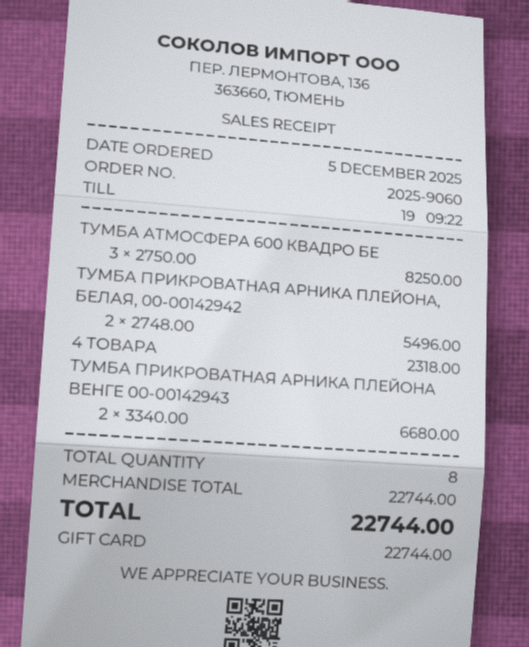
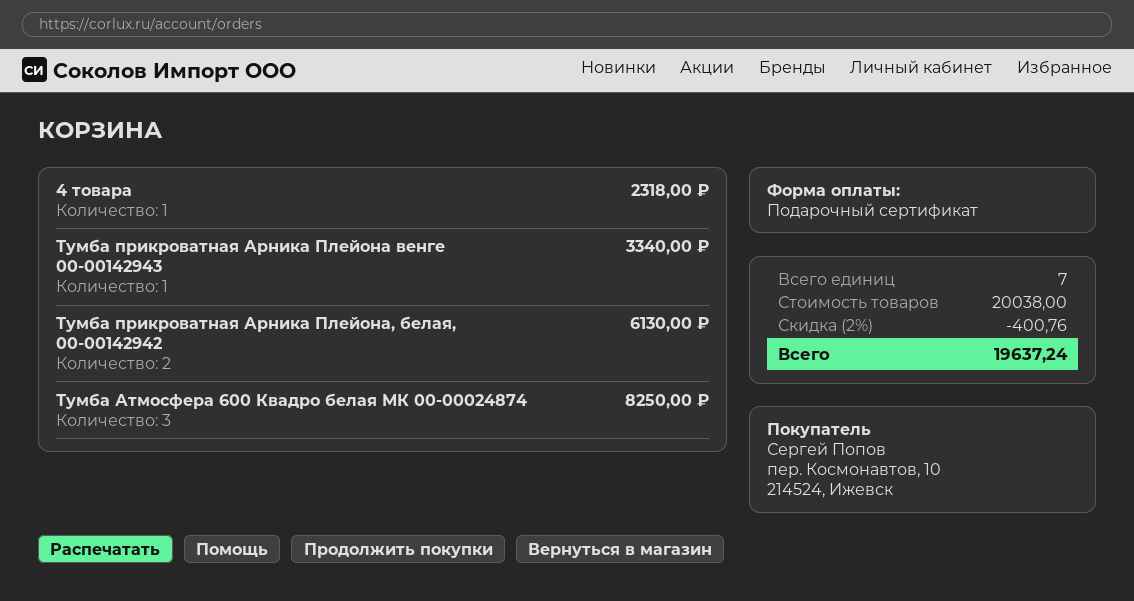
ТУМБА ПРИКРОВАТНАЯ АРНИКА ПЛЕЙОНА, БЕЛАЯ, 00-00142942: 2 for 5496.00 -> 2 for 6130.00
ТУМБА ПРИКРОВАТНАЯ АРНИКА ПЛЕЙОНА ВЕНГЕ 00-00142943: 2 for 6680.00 -> 1 for 3340.00
total quantity: 8 -> 7
subtotal: 22744.00 -> 20038.00
discount: none -> 2% = 400.76
total: 22744.00 -> 19637.24

